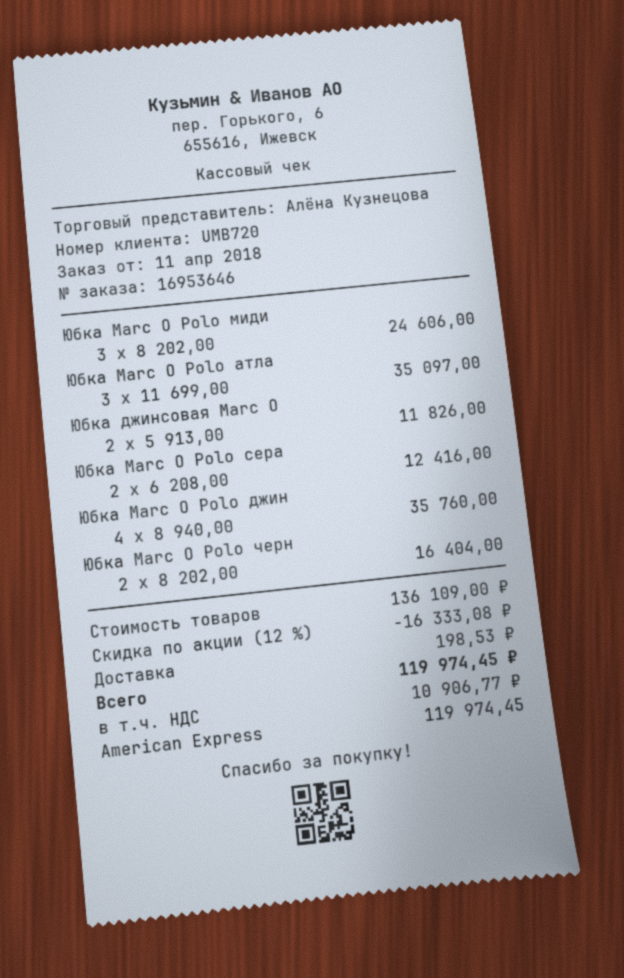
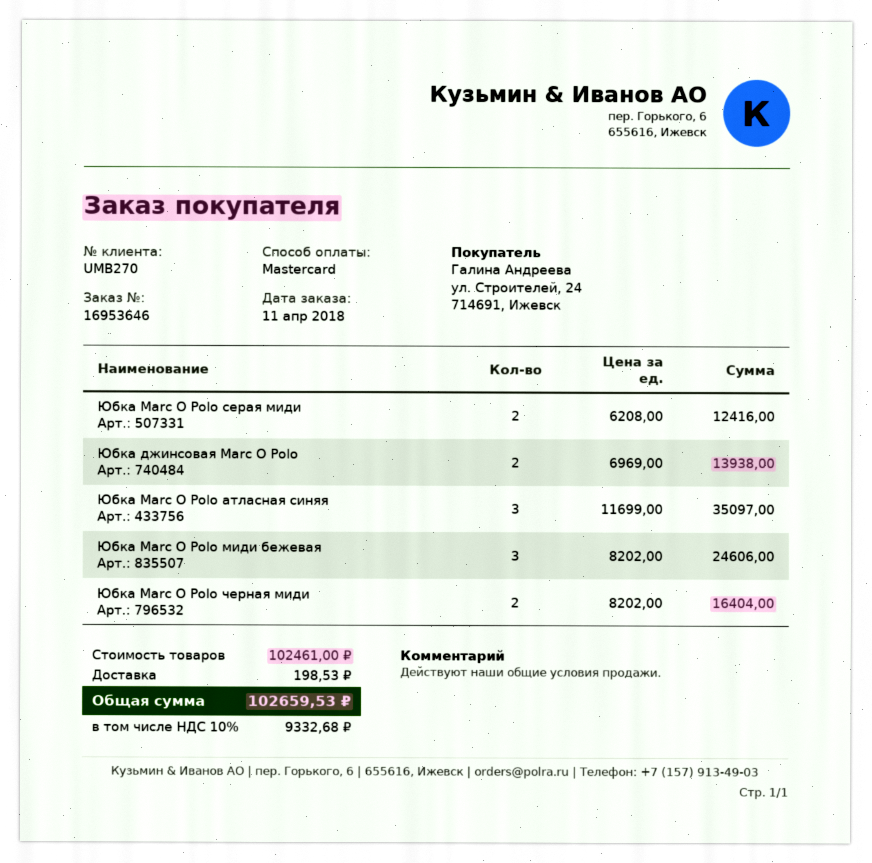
customer number: UMB720 -> UMB270
payment method: American Express -> Mastercard
Юбка джинсовая Marc O: 2 x 5913.00 = 11826.00 -> 2 x 6969.00 = 13938.00
Юбка Marc O Polo джин: 4 x 8940.00 = 35760.00 -> none
subtotal: 136109.00 -> 102461.00
discount: 12% = 16333.08 -> none
tax: 10906.77 -> 9332.68
total: 119974.45 -> 102659.53

